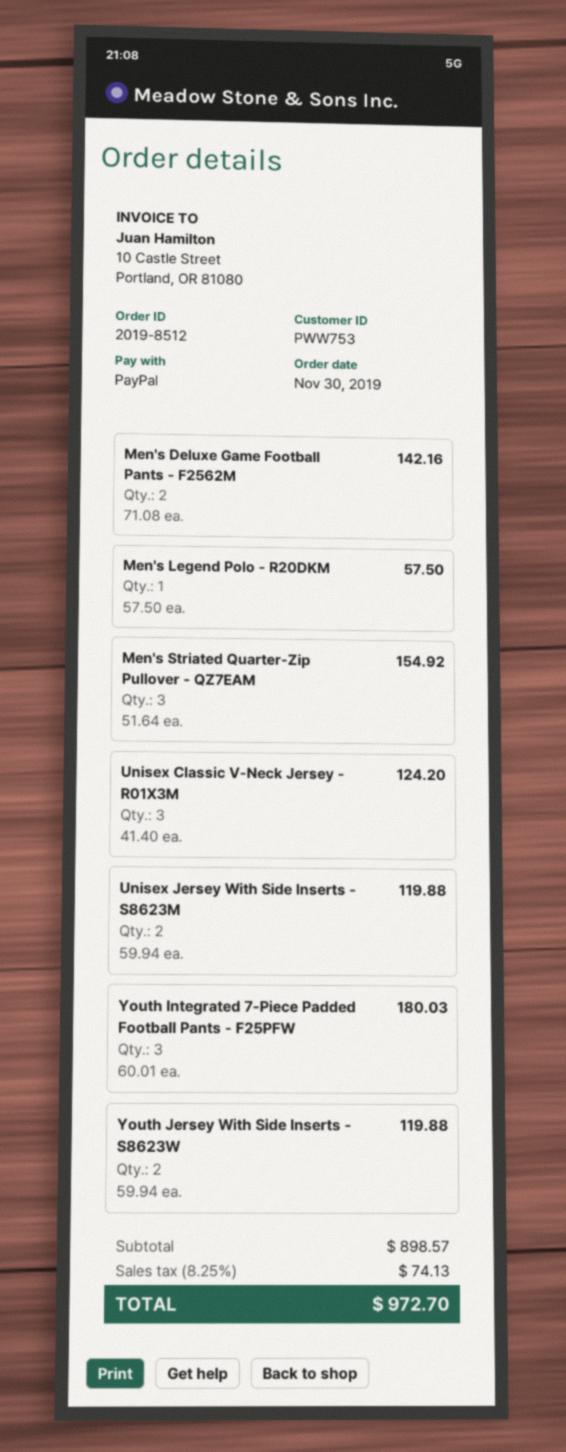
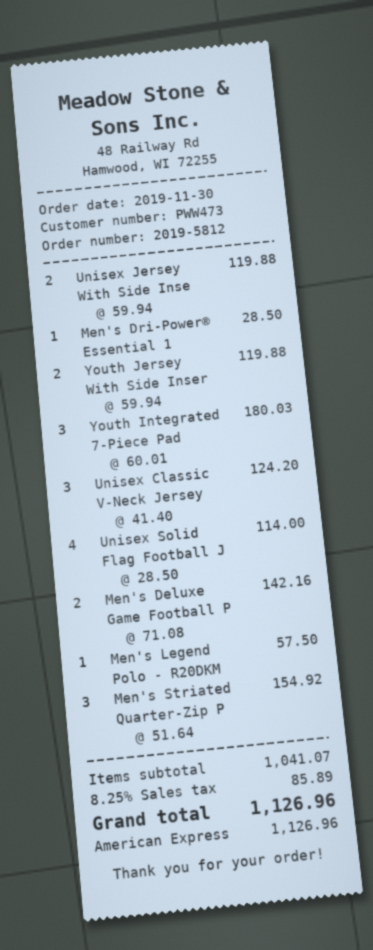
order number: 2019-8512 -> 2019-5812
customer number: PWW753 -> PWW473
payment method: PayPal -> American Express
Men's Dri-Power® Essential 1: none -> 1 x 28.50 = 28.50
Unisex Solid Flag Football J: none -> 4 x 28.50 = 114.00
subtotal: 898.57 -> 1041.07
tax: 8.25% = 74.13 -> 8.25% = 85.89
total: 972.70 -> 1126.96

